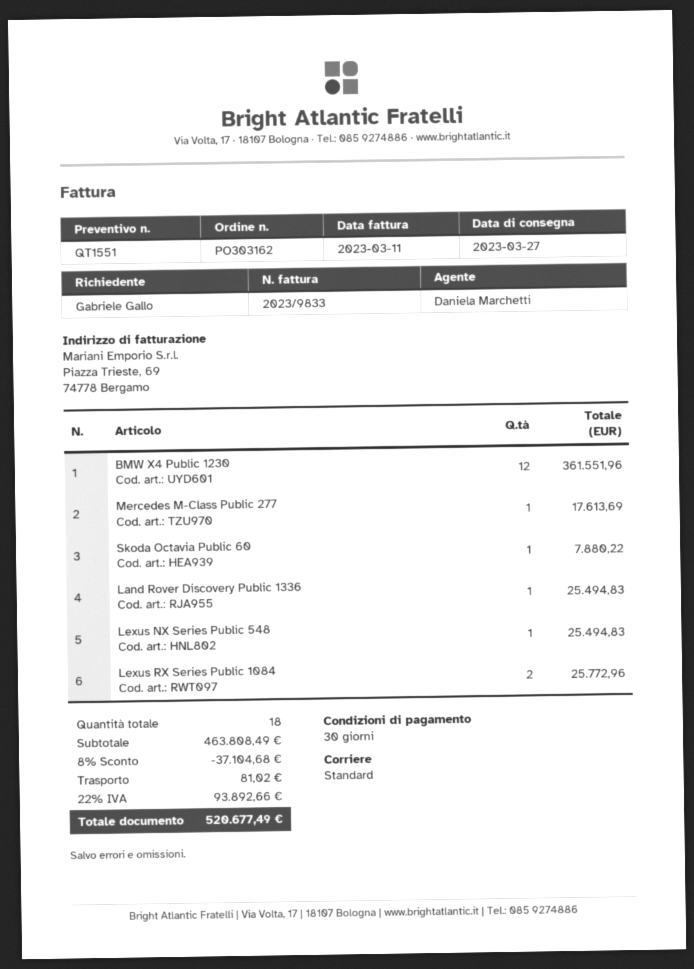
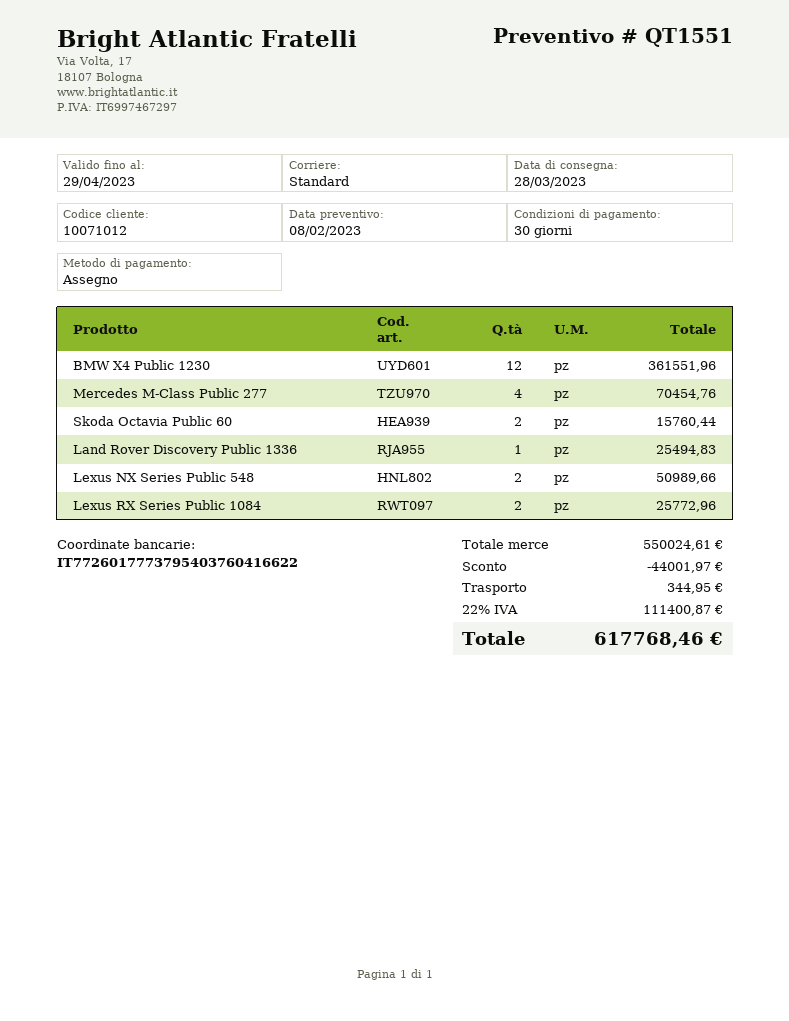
delivery date: 2023-03-27 -> 2023-03-28
Mercedes M-Class Public 277: 1 for 17613.69 -> 4 for 70454.76
Skoda Octavia Public 60: 1 for 7880.22 -> 2 for 15760.44
Lexus NX Series Public 548: 1 for 25494.83 -> 2 for 50989.66
subtotal: 463808.49 -> 550024.61
discount: 37104.68 -> 44001.97
shipping: 81.02 -> 344.95
tax: 22% = 93892.66 -> 22% = 111400.87
total: 520677.49 -> 617768.46

